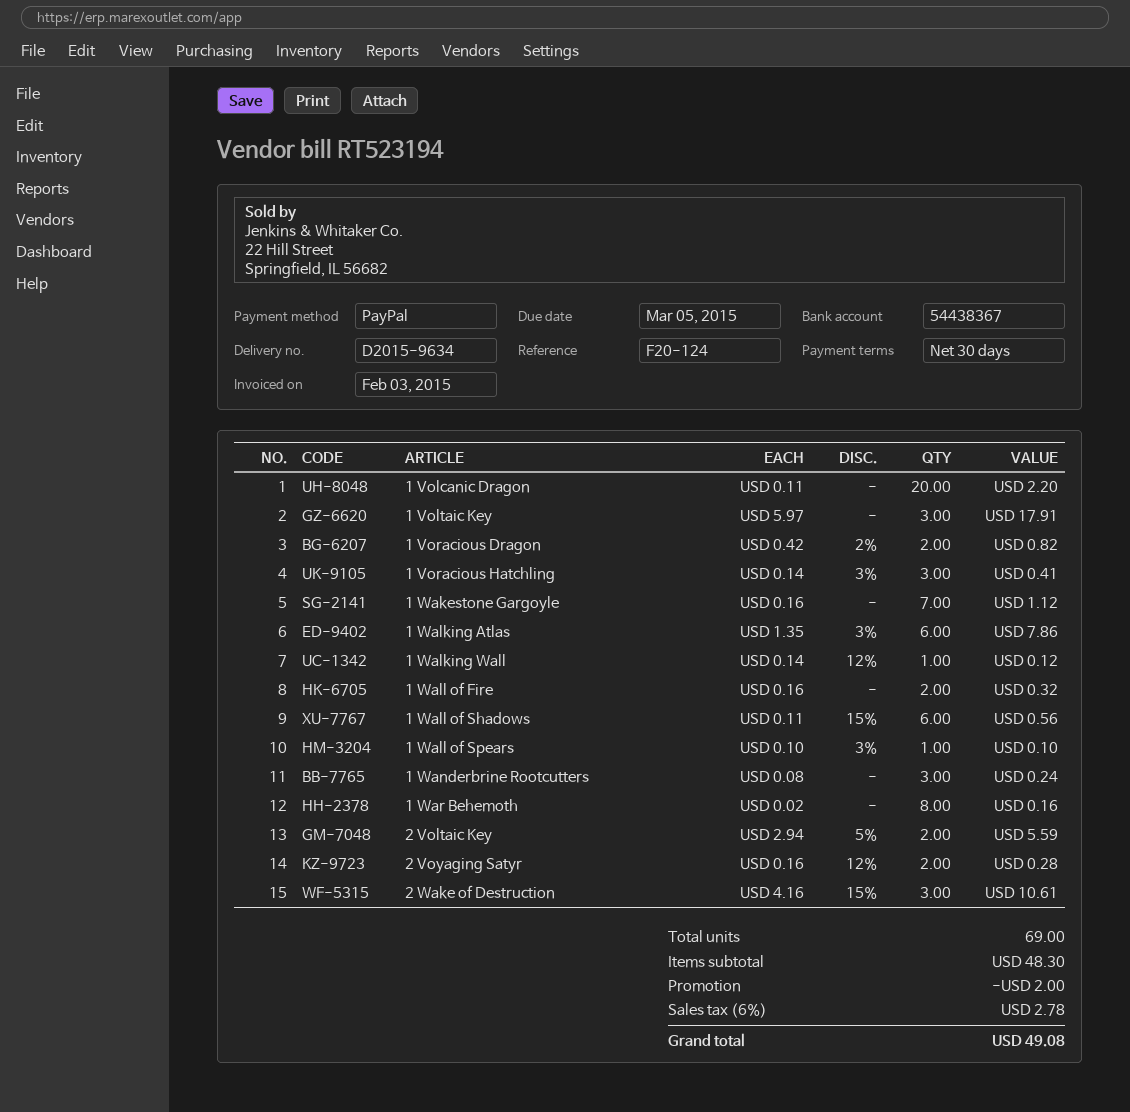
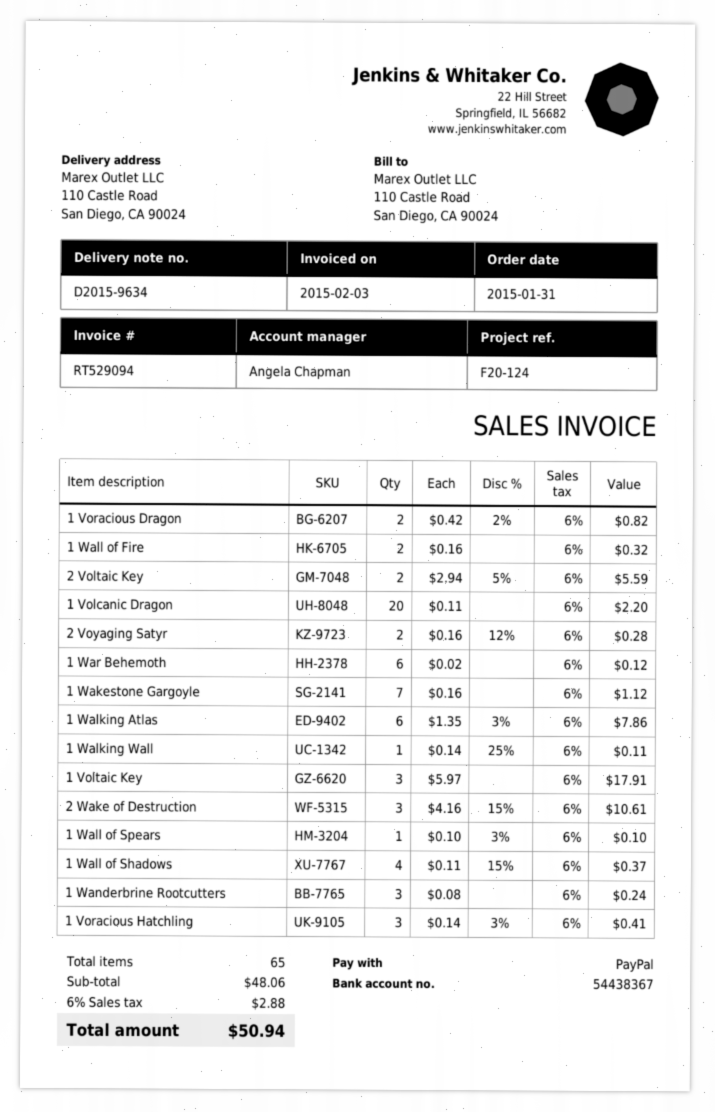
invoice number: RT523194 -> RT529094
1 Walking Wall: 1 x 0.14 - 12% = 0.12 -> 1 x 0.14 - 25% = 0.11
1 Wall of Shadows: 6 x 0.11 - 15% = 0.56 -> 4 x 0.11 - 15% = 0.37
1 War Behemoth: 8 x 0.02 = 0.16 -> 6 x 0.02 = 0.12
total quantity: 69 -> 65
subtotal: 48.30 -> 48.06
discount: 2.00 -> none
tax: 6% = 2.78 -> 6% = 2.88
total: 49.08 -> 50.94

